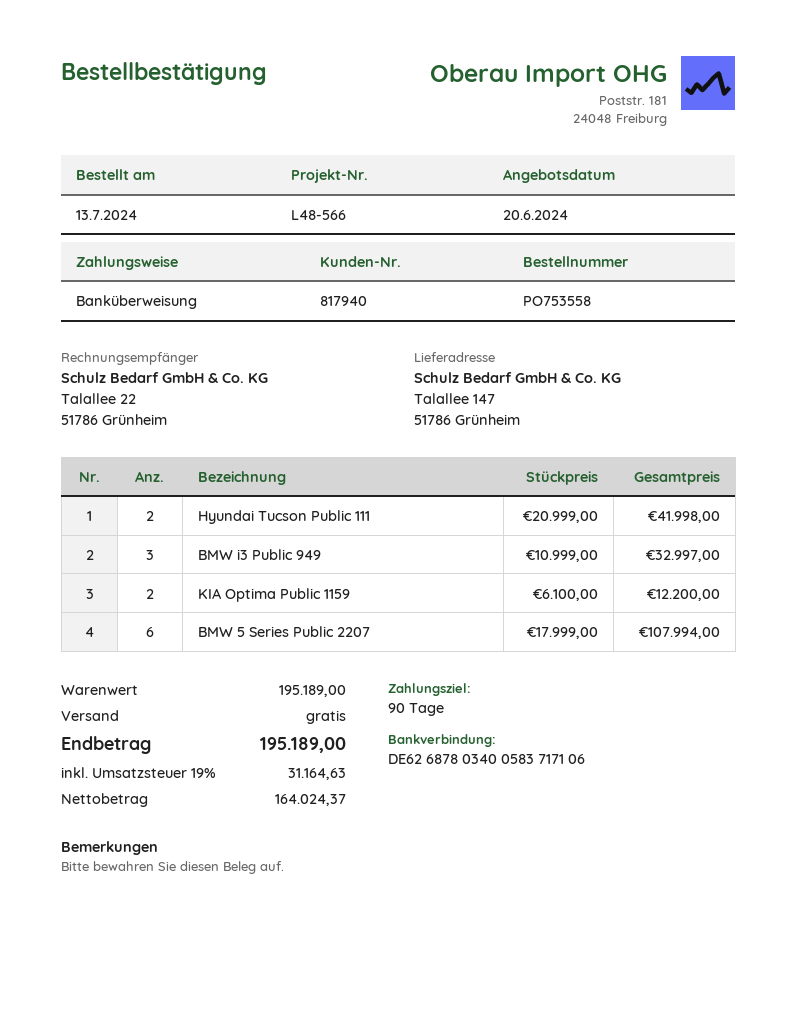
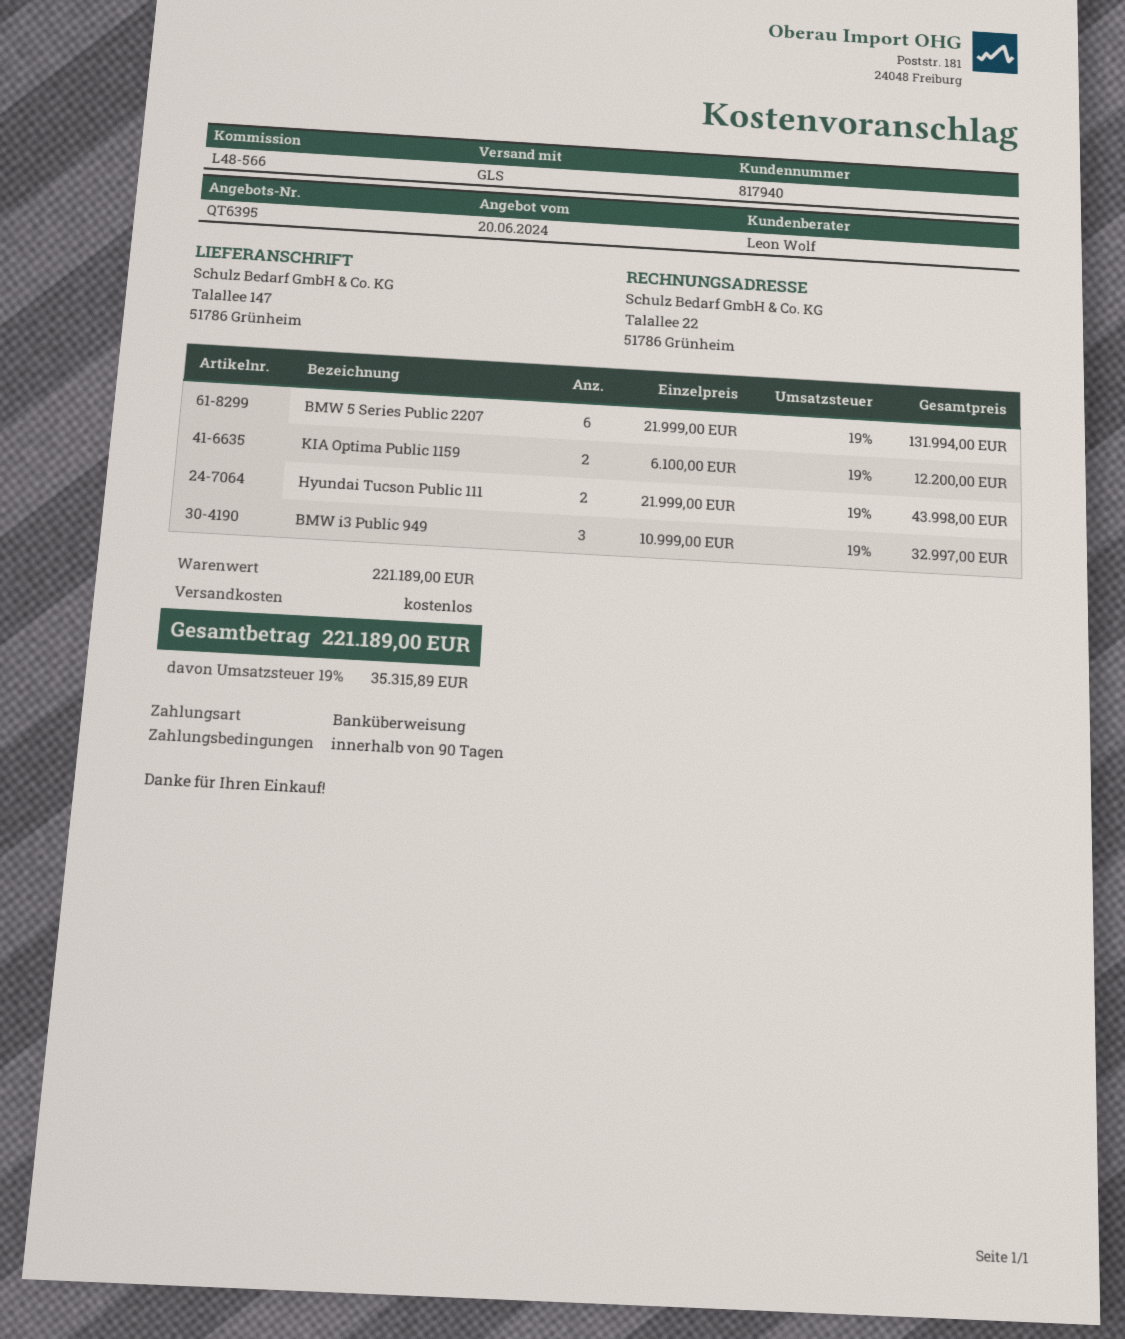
Hyundai Tucson Public 111: 2 x 20999.00 = 41998.00 -> 2 x 21999.00 = 43998.00
BMW 5 Series Public 2207: 6 x 17999.00 = 107994.00 -> 6 x 21999.00 = 131994.00
subtotal: 195189.00 -> 221189.00
tax: 19% = 31164.63 -> 19% = 35315.89
total: 195189.00 -> 221189.00

